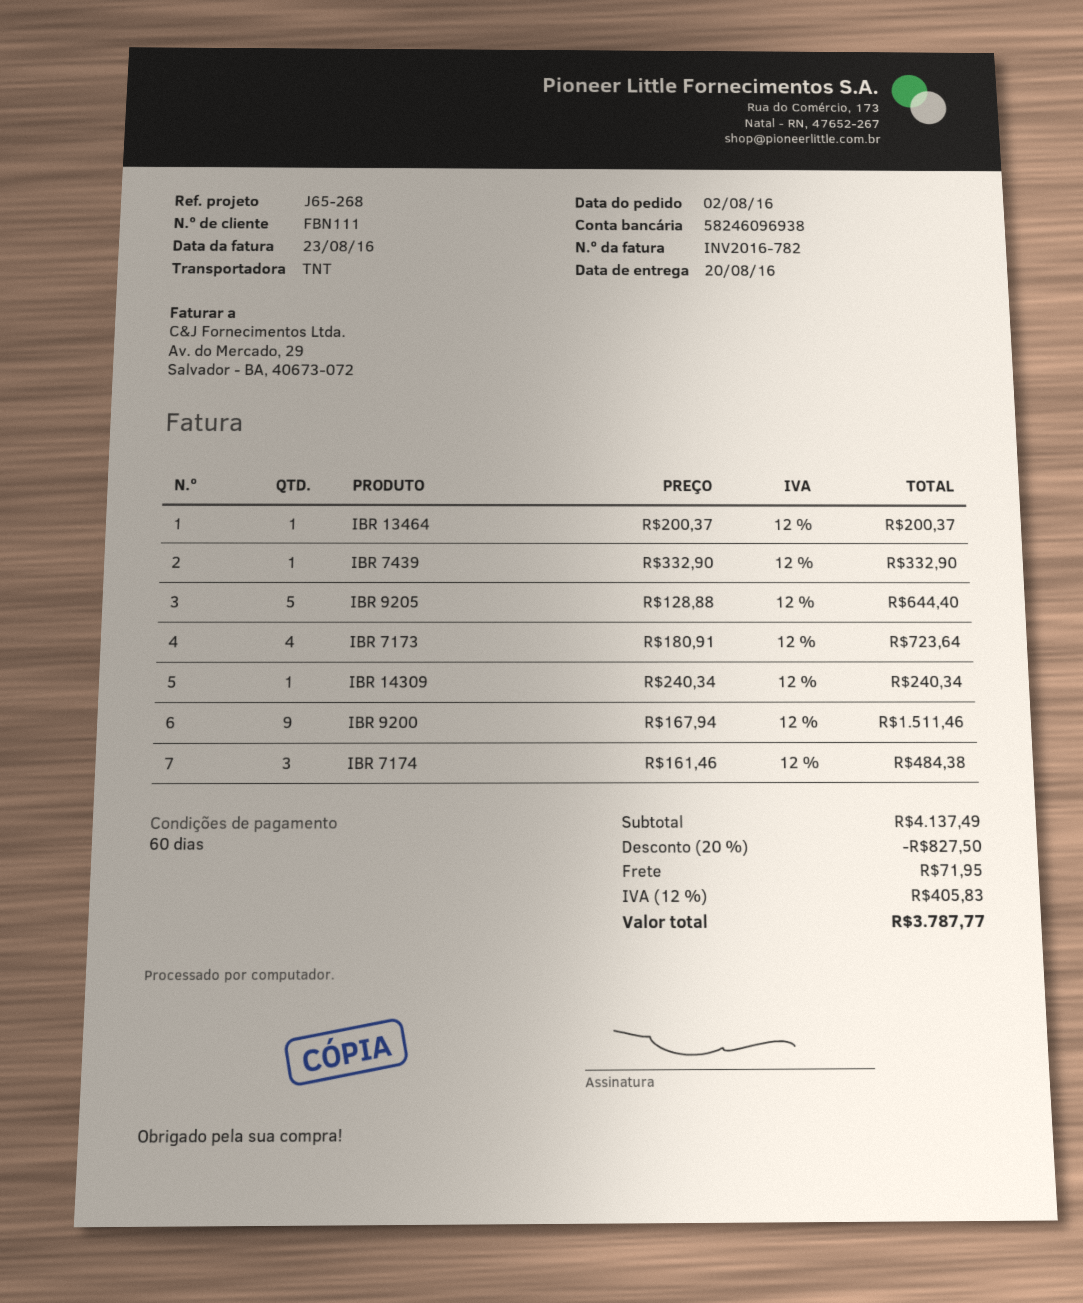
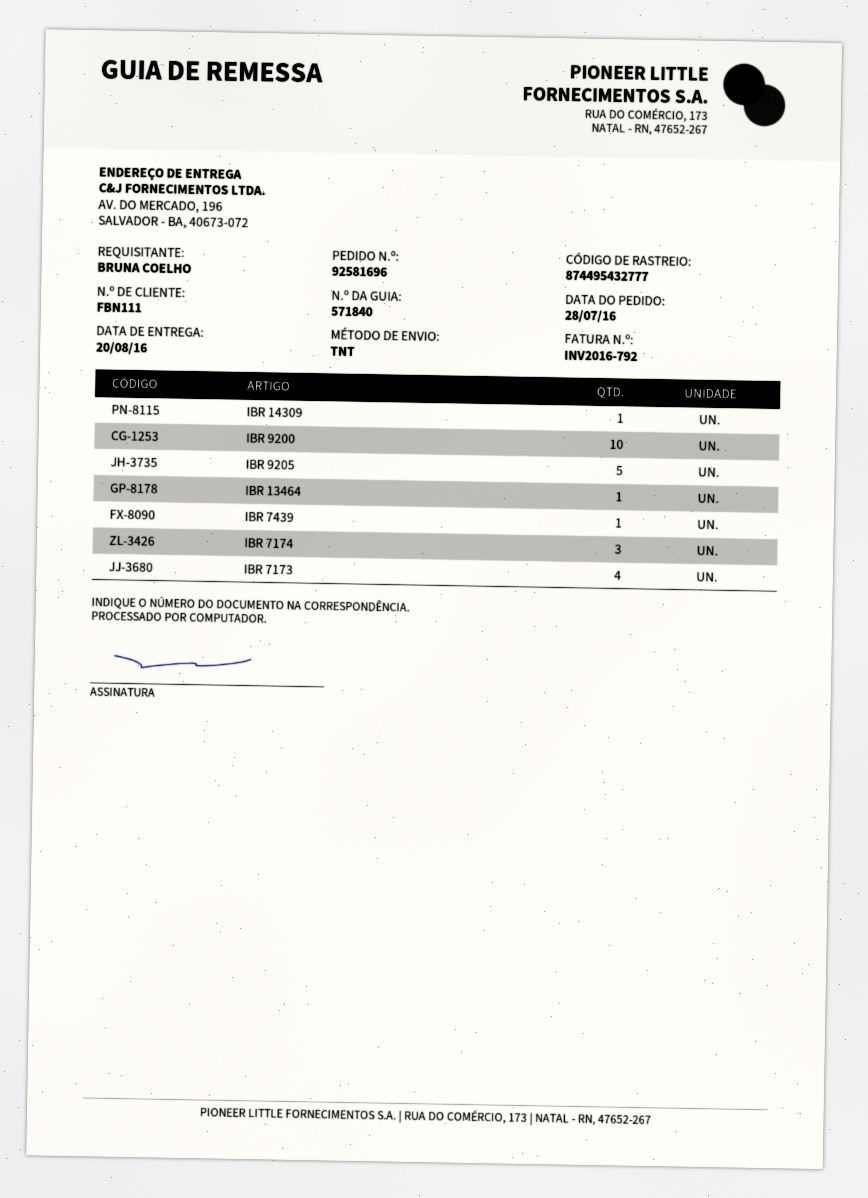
order date: 2016-08-02 -> 2016-07-28
invoice number: INV2016-782 -> INV2016-792
IBR 9200: 9 -> 10

